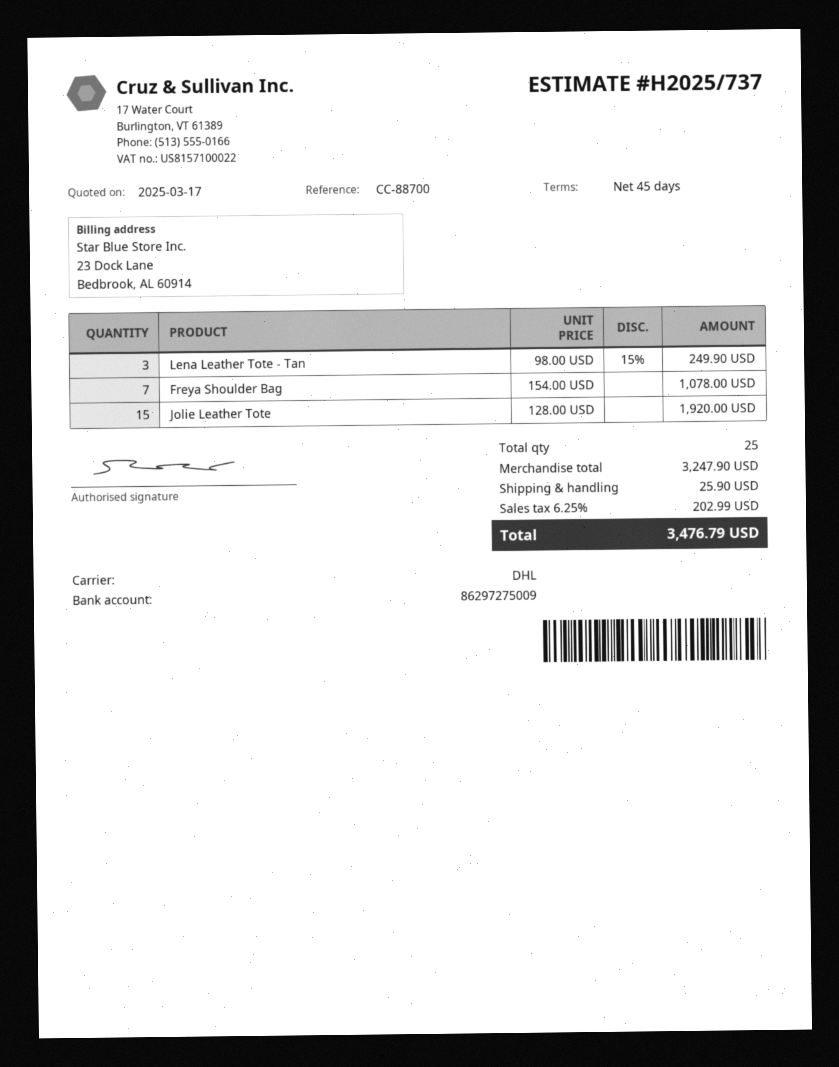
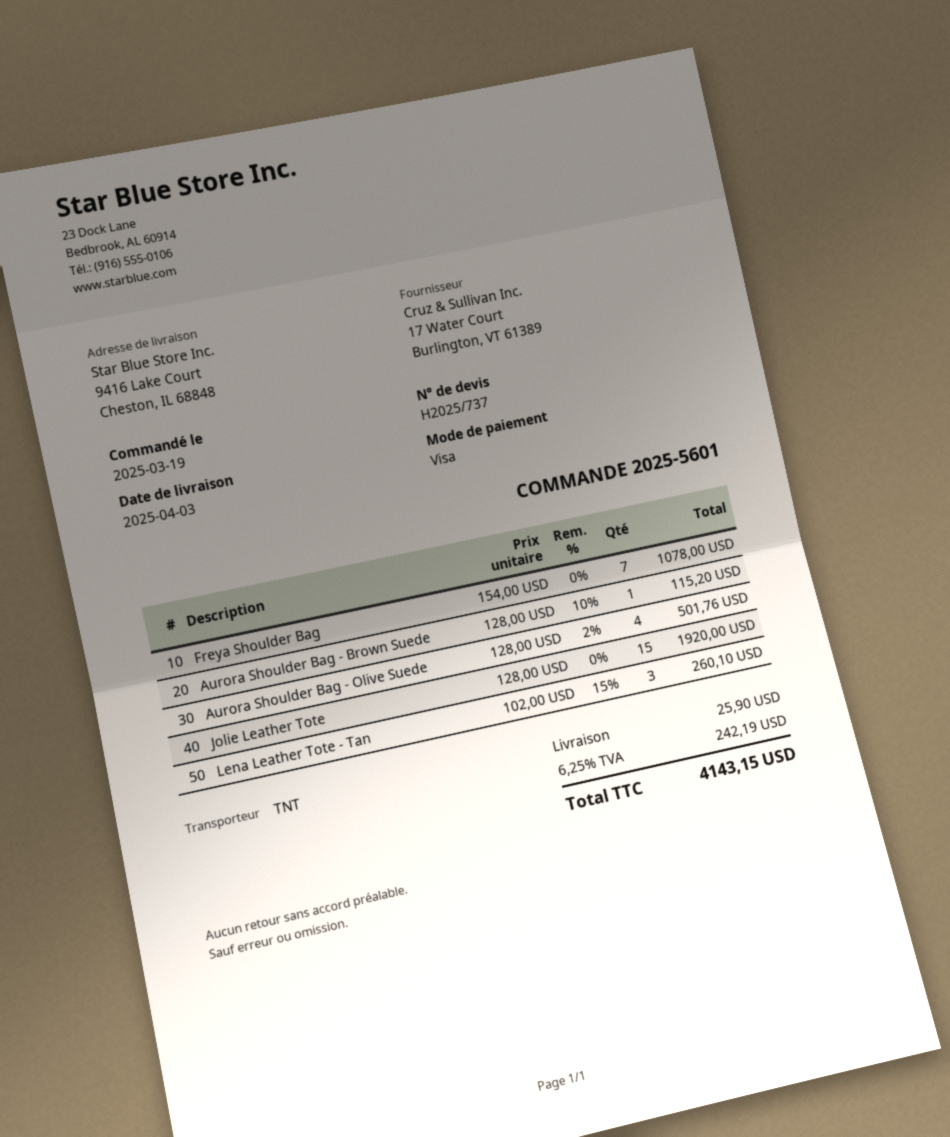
shipping method: DHL -> TNT
Lena Leather Tote - Tan: 3 x 98.00 - 15% = 249.90 -> 3 x 102.00 - 15% = 260.10
Aurora Shoulder Bag - Brown Suede: none -> 1 x 128.00 - 10% = 115.20
Aurora Shoulder Bag - Olive Suede: none -> 4 x 128.00 - 2% = 501.76
tax: 6.25% = 202.99 -> 6.25% = 242.19
total: 3476.79 -> 4143.15

